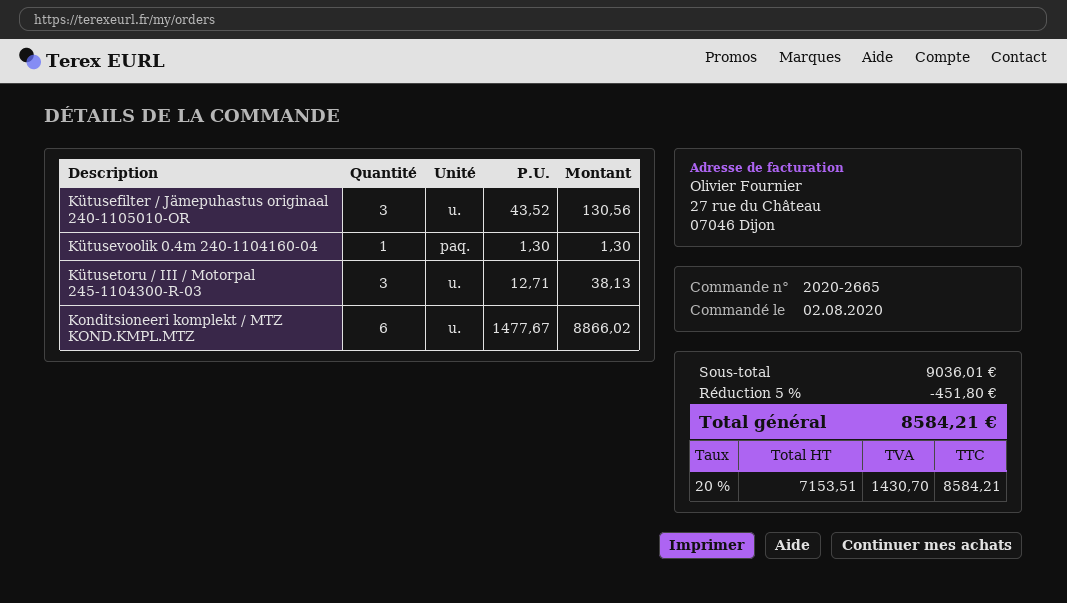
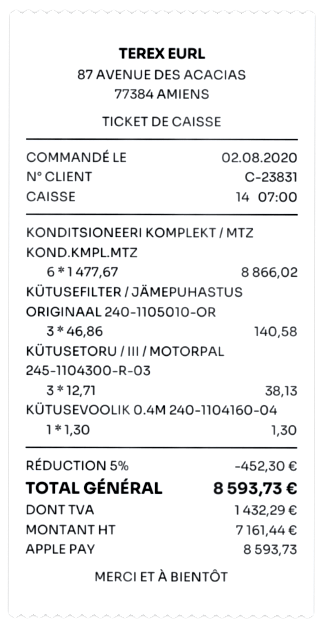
Kütusefilter / Jämepuhastus originaal 240-1105010-OR: 3 x 43.52 = 130.56 -> 3 x 46.86 = 140.58
discount: 5% = 451.80 -> 5% = 452.30
net: 7153.51 -> 7161.44
tax: 1430.70 -> 1432.29
total: 8584.21 -> 8593.73

